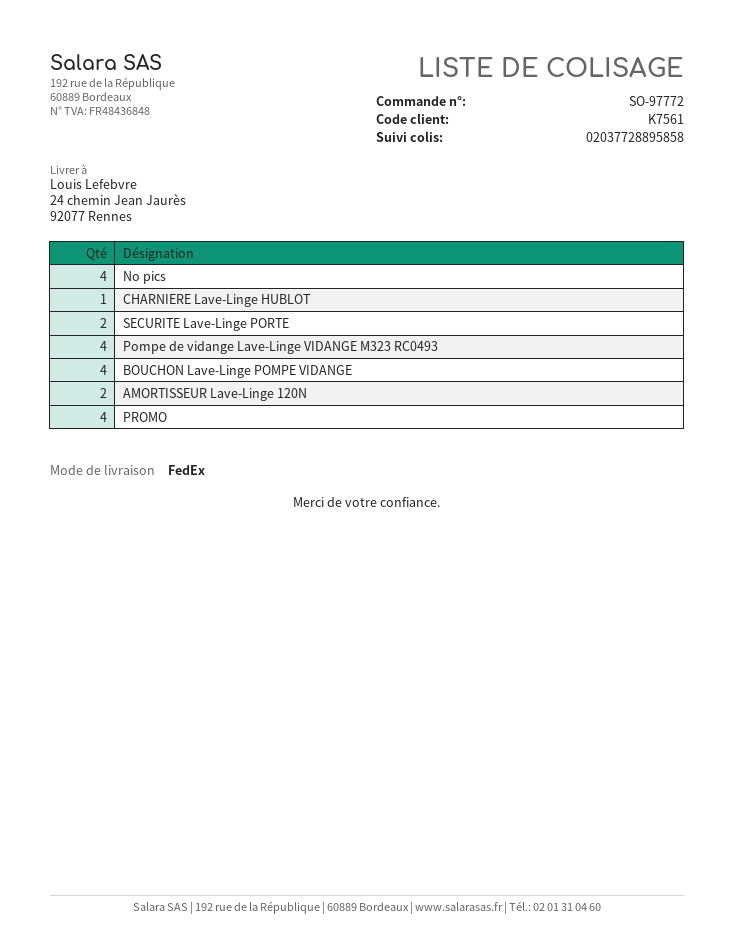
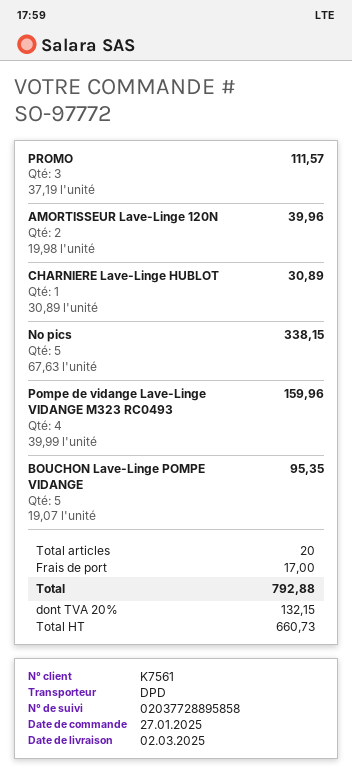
shipping method: FedEx -> DPD
No pics: 4 -> 5
SECURITE Lave-Linge PORTE: 2 -> none
BOUCHON Lave-Linge POMPE VIDANGE: 4 -> 5
PROMO: 4 -> 3

